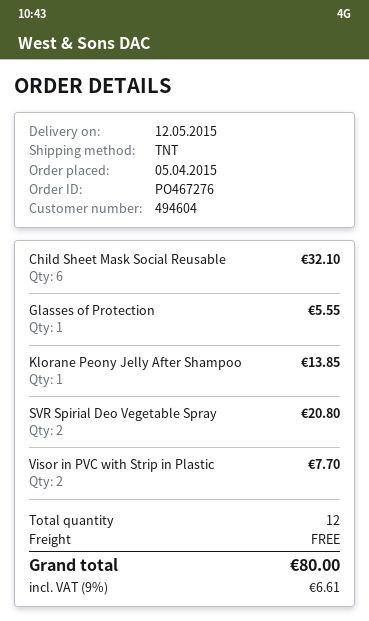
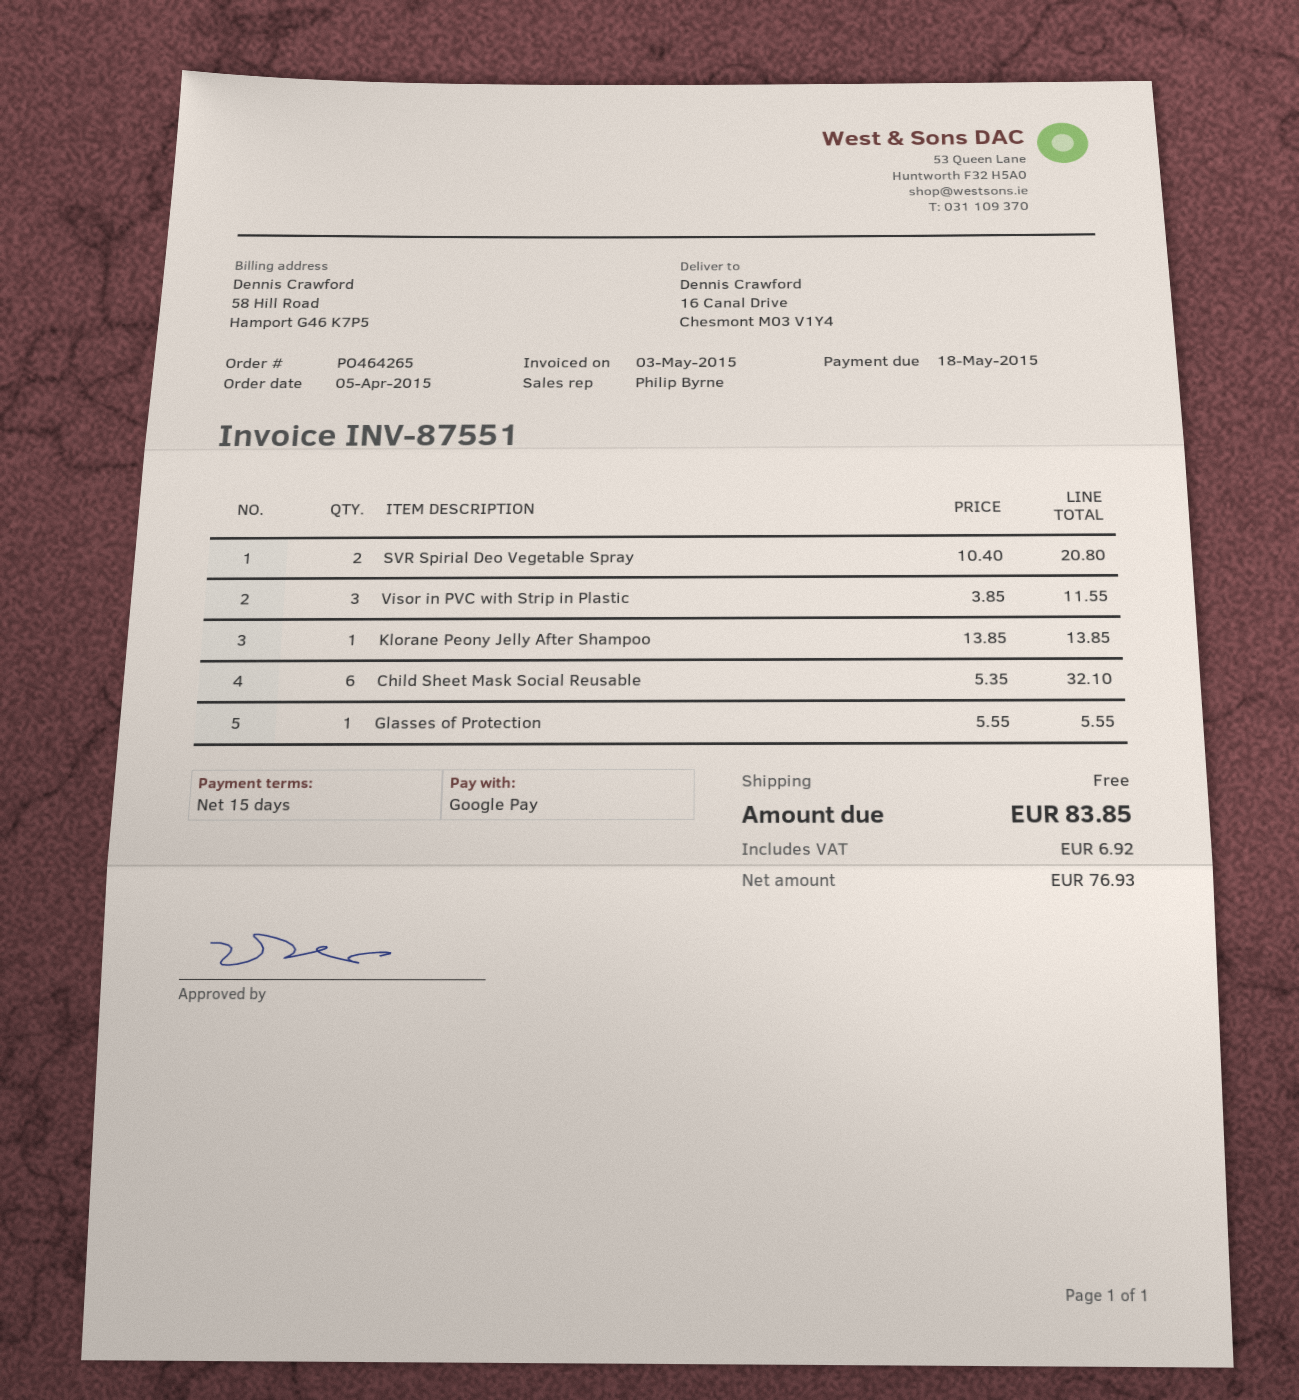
order number: PO467276 -> PO464265
Visor in PVC with Strip in Plastic: 2 for 7.70 -> 3 for 11.55
tax: 6.61 -> 6.92
total: 80.00 -> 83.85

